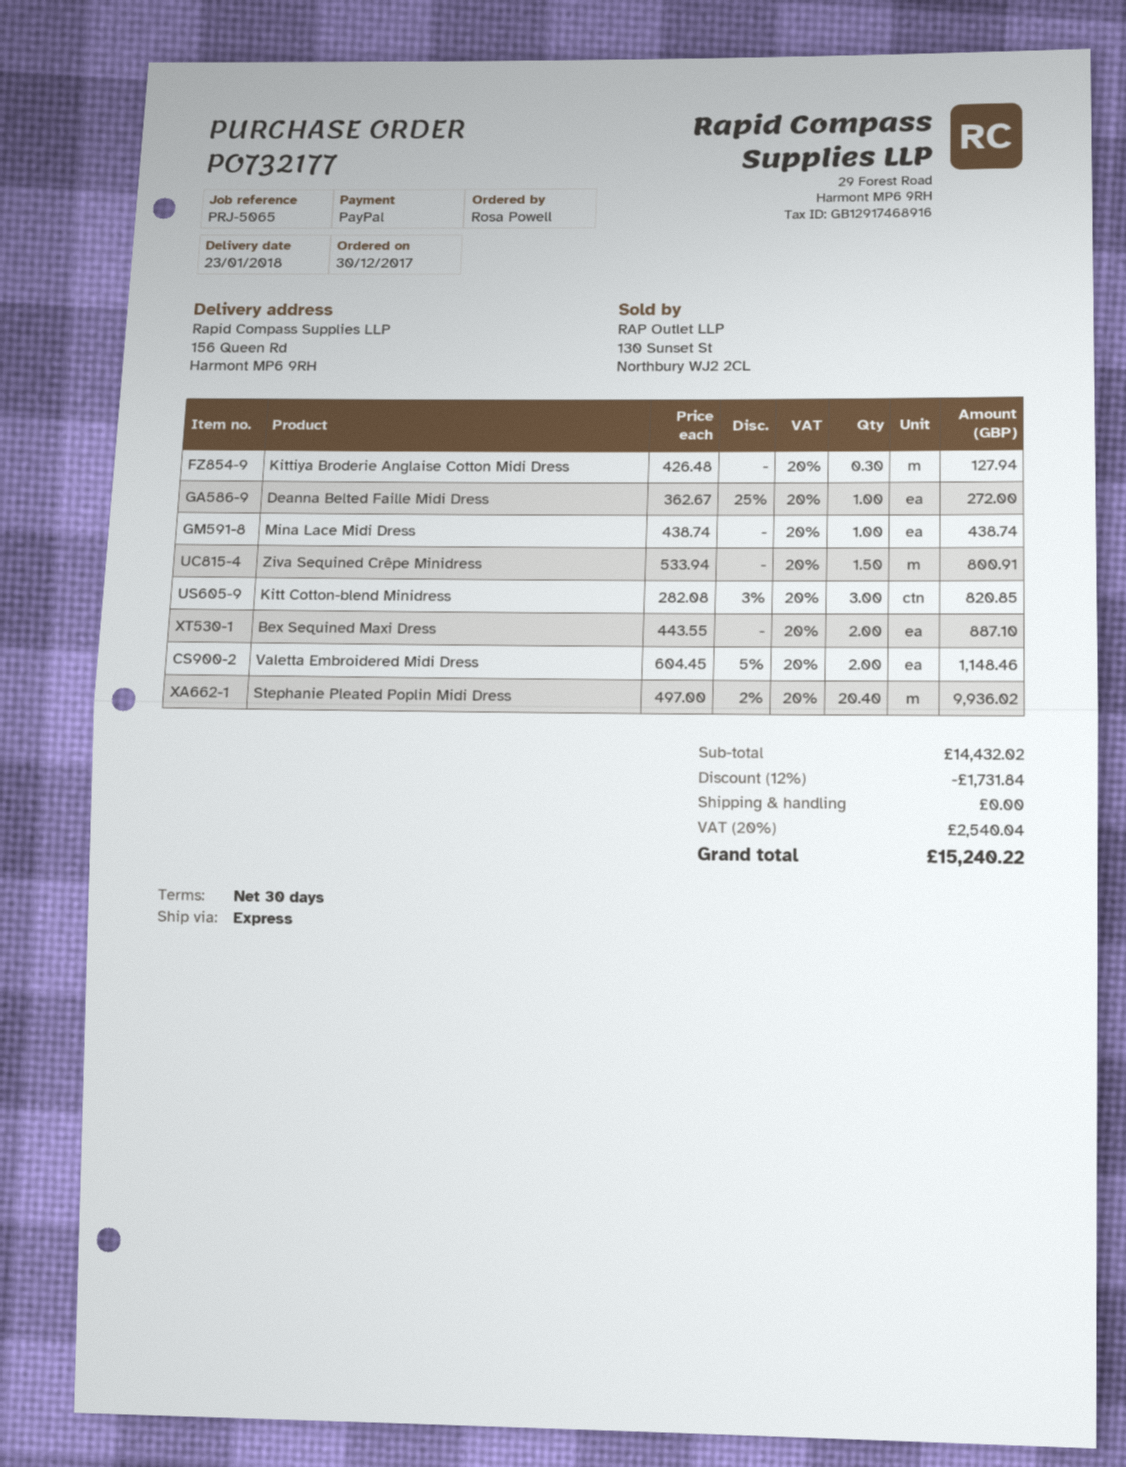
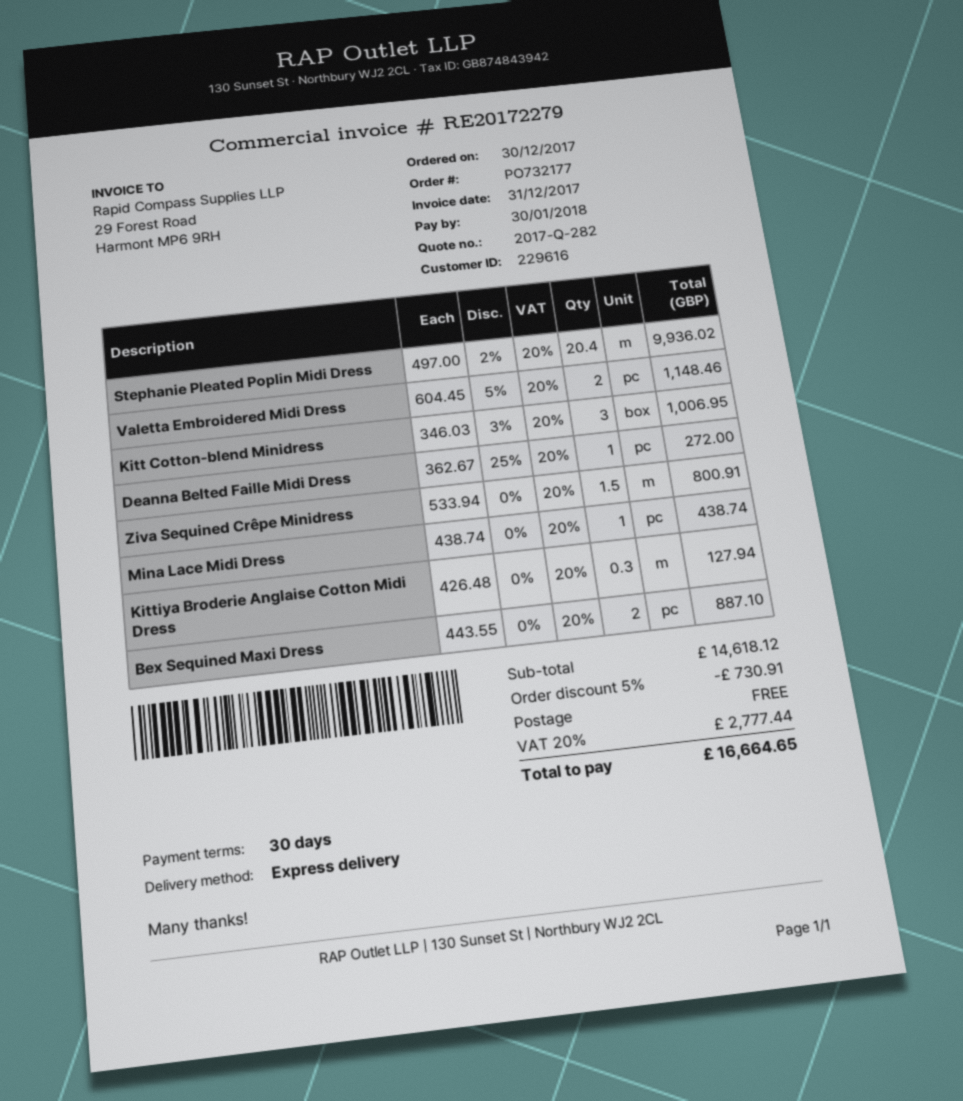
Kitt Cotton-blend Minidress: 3 x 282.08 - 3% = 820.85 -> 3 x 346.03 - 3% = 1006.95
subtotal: 14432.02 -> 14618.12
discount: 12% = 1731.84 -> 5% = 730.91
tax: 20% = 2540.04 -> 20% = 2777.44
total: 15240.22 -> 16664.65

